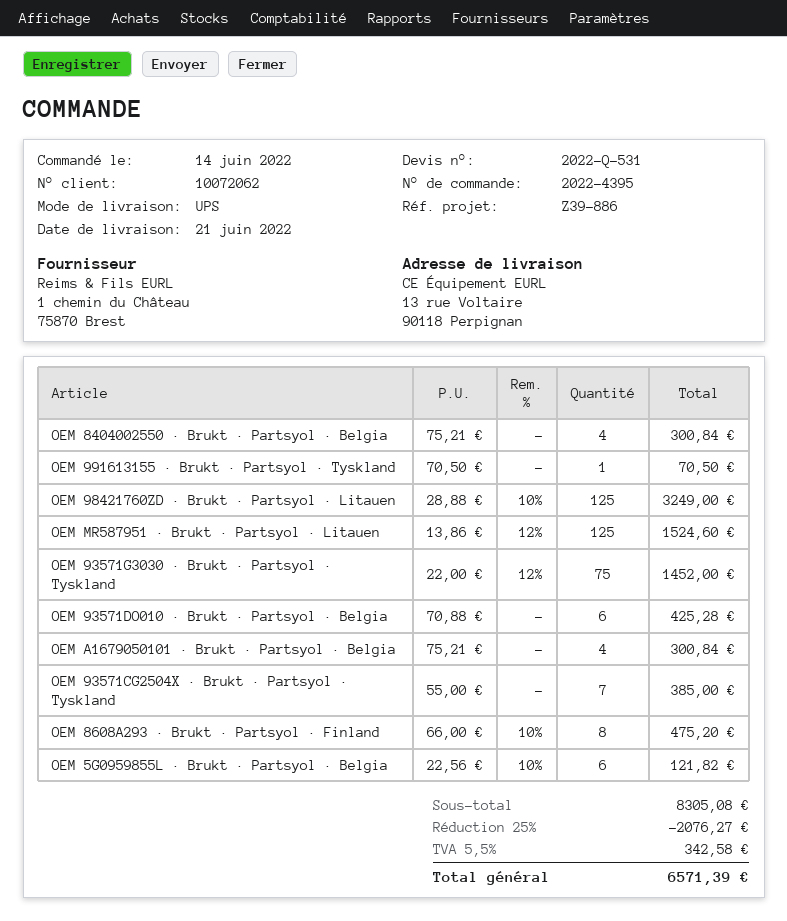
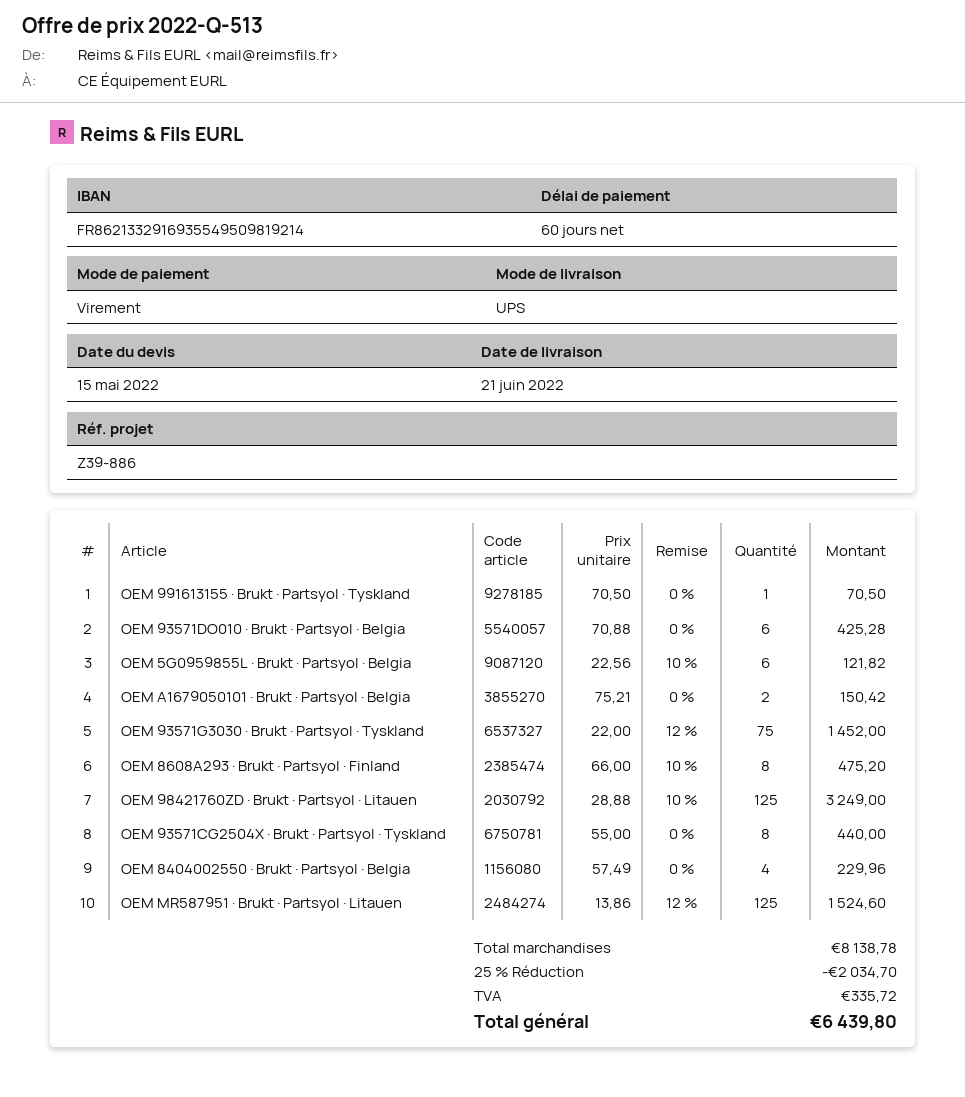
quote number: 2022-Q-531 -> 2022-Q-513
OEM 8404002550 · Brukt · Partsyol · Belgia: 4 x 75.21 = 300.84 -> 4 x 57.49 = 229.96
OEM A1679050101 · Brukt · Partsyol · Belgia: 4 x 75.21 = 300.84 -> 2 x 75.21 = 150.42
OEM 93571CG2504X · Brukt · Partsyol · Tyskland: 7 x 55.00 = 385.00 -> 8 x 55.00 = 440.00
subtotal: 8305.08 -> 8138.78
discount: 25% = 2076.27 -> 25% = 2034.70
tax: 342.58 -> 335.72
total: 6571.39 -> 6439.80

